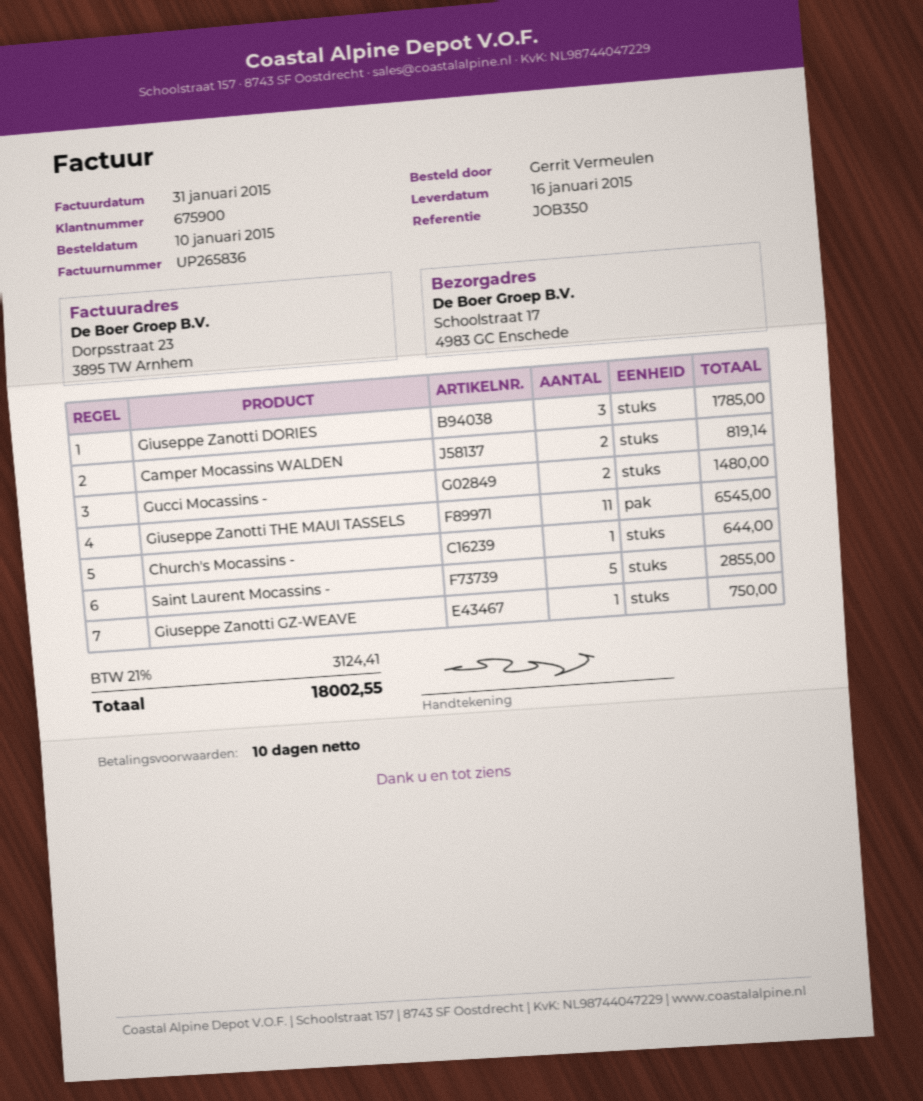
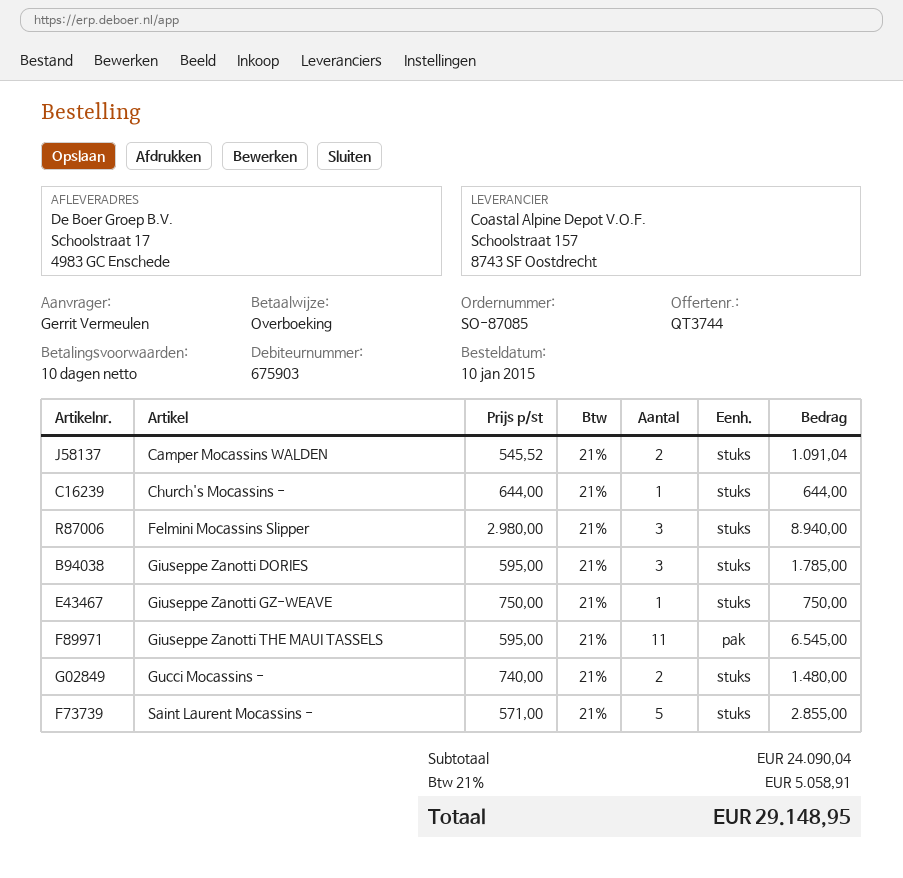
customer number: 675900 -> 675903
Camper Mocassins WALDEN: 2 for 819.14 -> 2 for 1091.04
Felmini Mocassins Slipper: none -> 3 for 8940.00
tax: 21% = 3124.41 -> 21% = 5058.91
total: 18002.55 -> 29148.95

